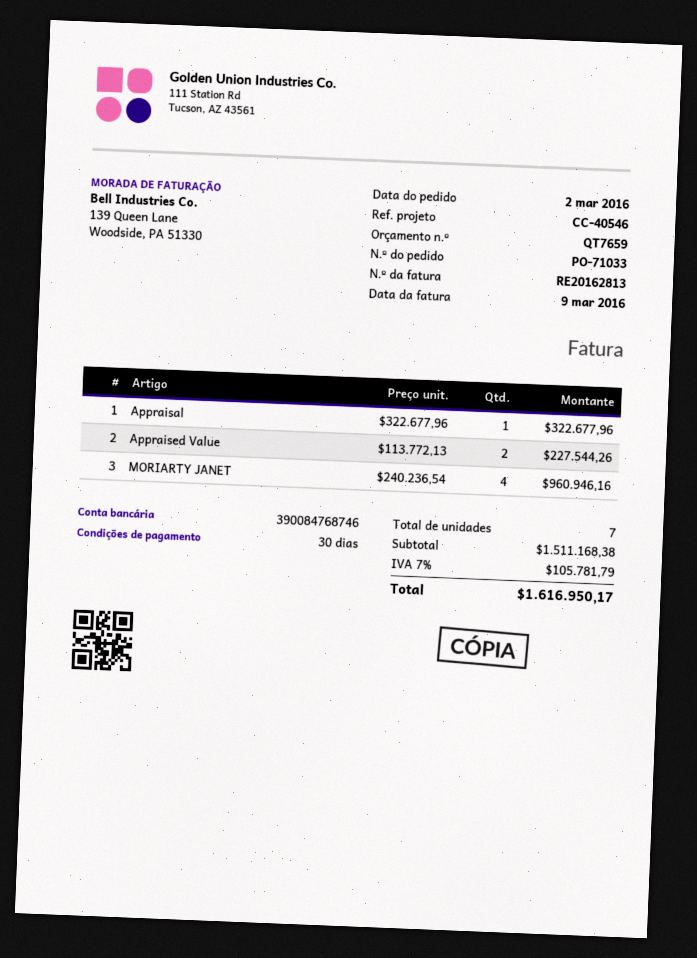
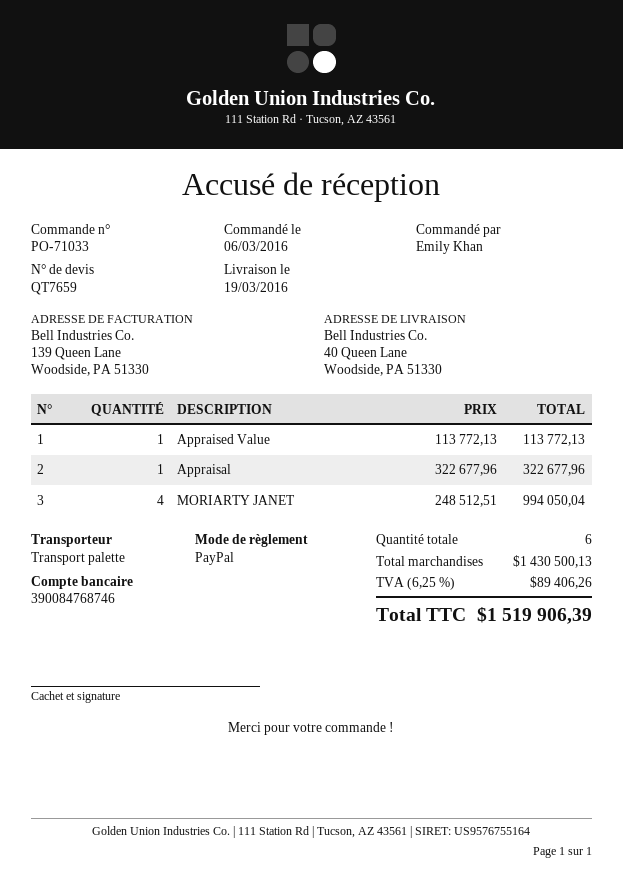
order date: 2016-03-02 -> 2016-03-06
Appraised Value: 2 x 113772.13 = 227544.26 -> 1 x 113772.13 = 113772.13
MORIARTY JANET: 4 x 240236.54 = 960946.16 -> 4 x 248512.51 = 994050.04
total quantity: 7 -> 6
subtotal: 1511168.38 -> 1430500.13
tax: 7% = 105781.79 -> 6.25% = 89406.26
total: 1616950.17 -> 1519906.39

